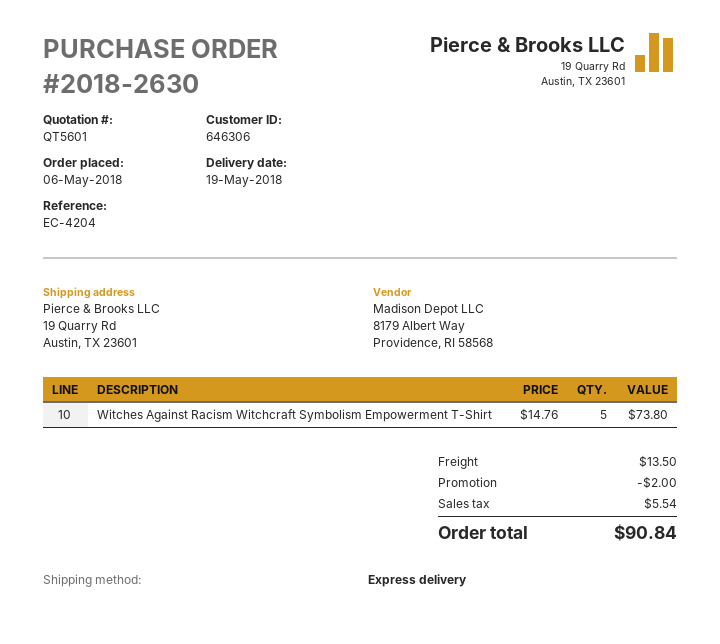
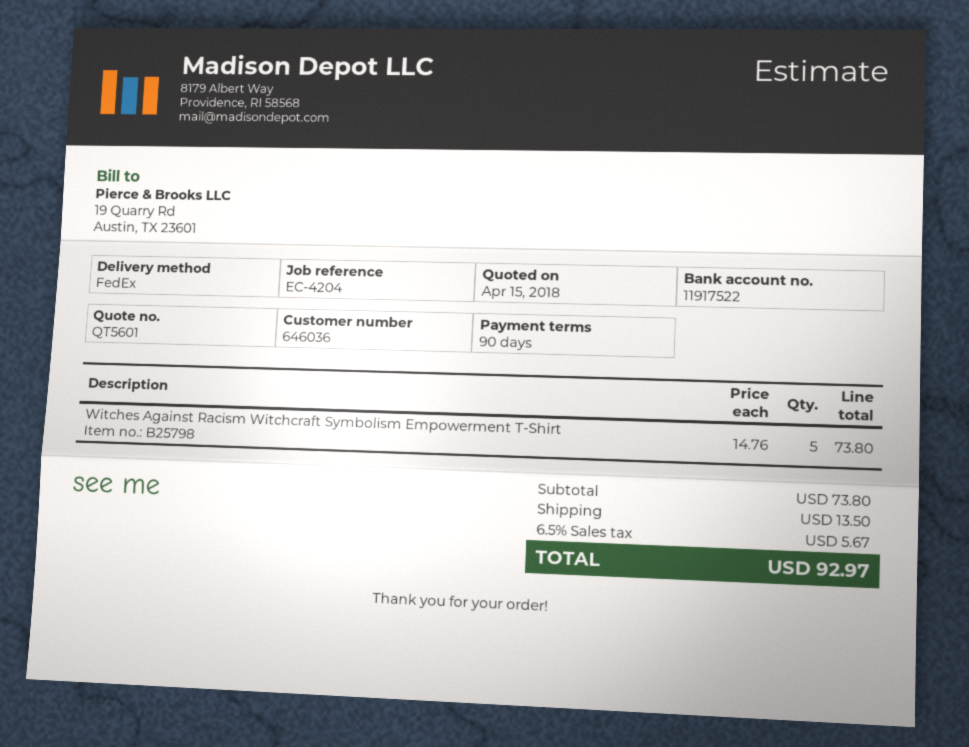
customer number: 646306 -> 646036
shipping method: express -> FedEx
discount: 2.00 -> none
tax: 5.54 -> 5.67
total: 90.84 -> 92.97

